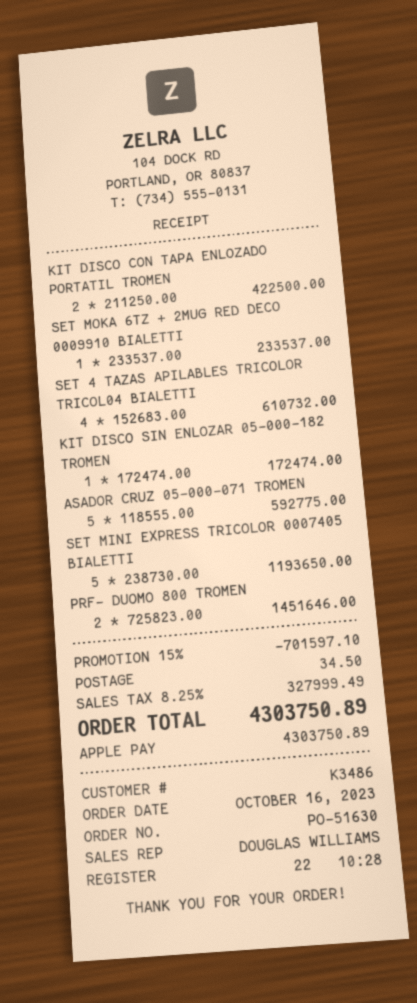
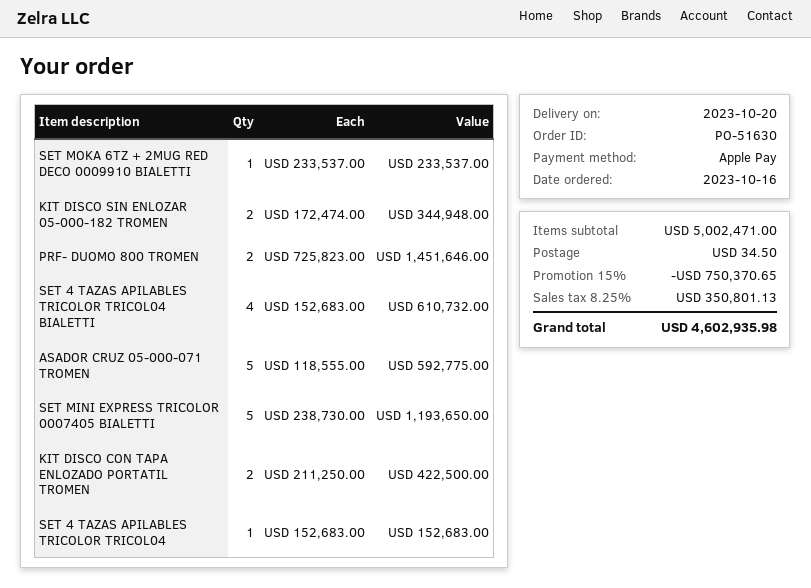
KIT DISCO SIN ENLOZAR 05-000-182 TROMEN: 1 x 172474.00 = 172474.00 -> 2 x 172474.00 = 344948.00
SET 4 TAZAS APILABLES TRICOLOR TRICOL04: none -> 1 x 152683.00 = 152683.00
discount: 15% = 701597.10 -> 15% = 750370.65
tax: 8.25% = 327999.49 -> 8.25% = 350801.13
total: 4303750.89 -> 4602935.98

